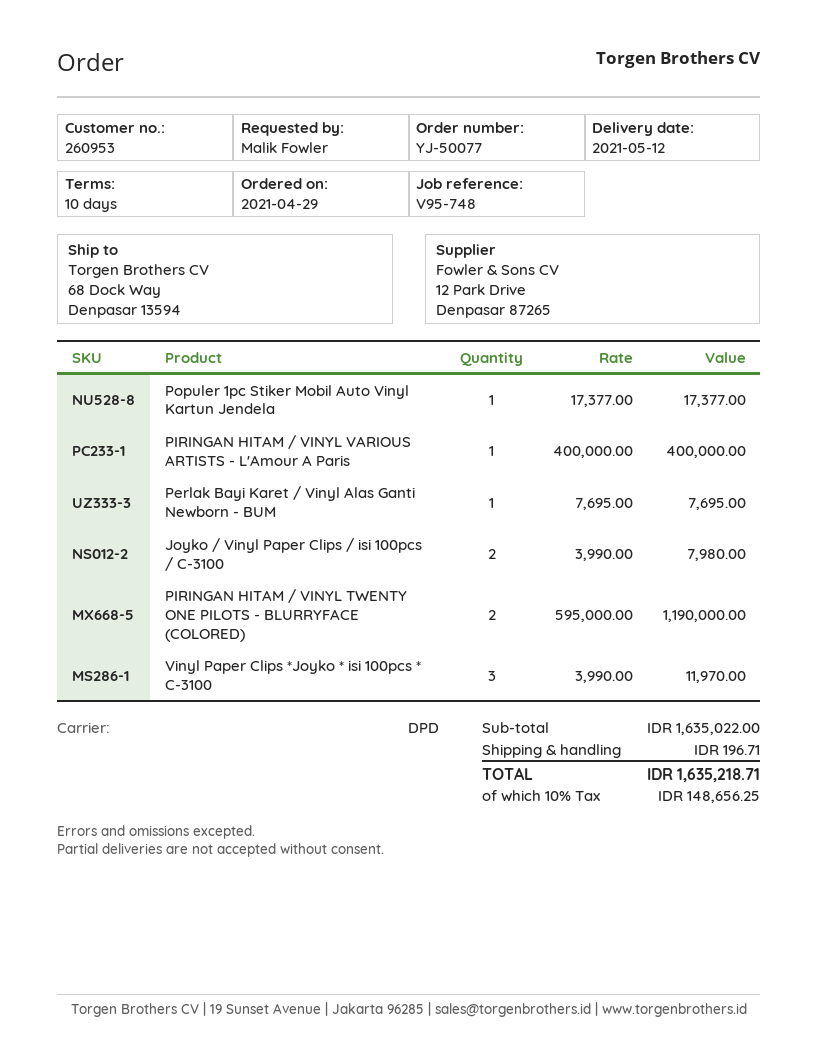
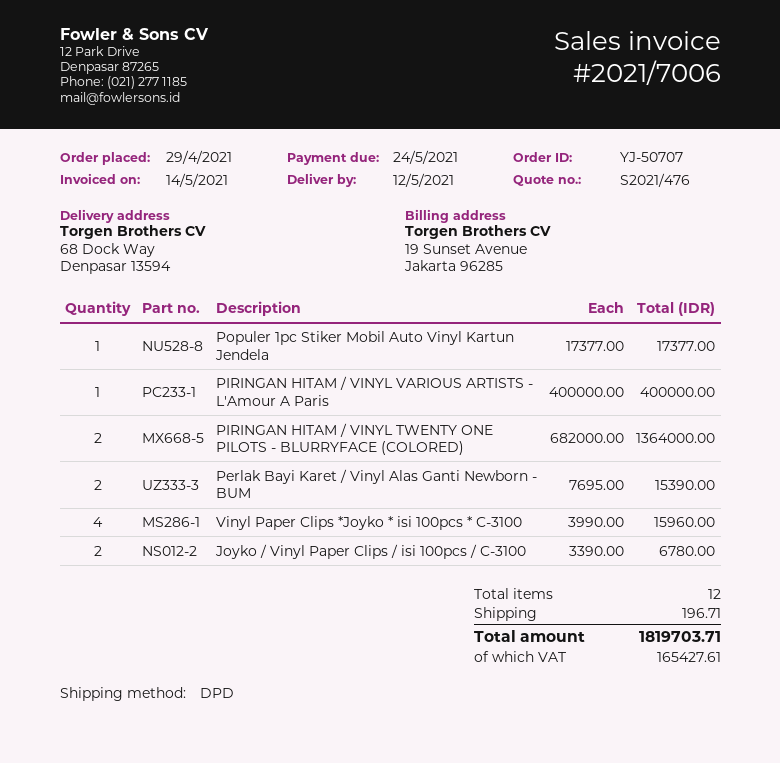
order number: YJ-50077 -> YJ-50707
Perlak Bayi Karet / Vinyl Alas Ganti Newborn - BUM: 1 x 7695.00 = 7695.00 -> 2 x 7695.00 = 15390.00
Joyko / Vinyl Paper Clips / isi 100pcs / C-3100: 2 x 3990.00 = 7980.00 -> 2 x 3390.00 = 6780.00
PIRINGAN HITAM / VINYL TWENTY ONE PILOTS - BLURRYFACE (COLORED): 2 x 595000.00 = 1190000.00 -> 2 x 682000.00 = 1364000.00
Vinyl Paper Clips *Joyko * isi 100pcs * C-3100: 3 x 3990.00 = 11970.00 -> 4 x 3990.00 = 15960.00
tax: 148656.25 -> 165427.61
total: 1635218.71 -> 1819703.71

